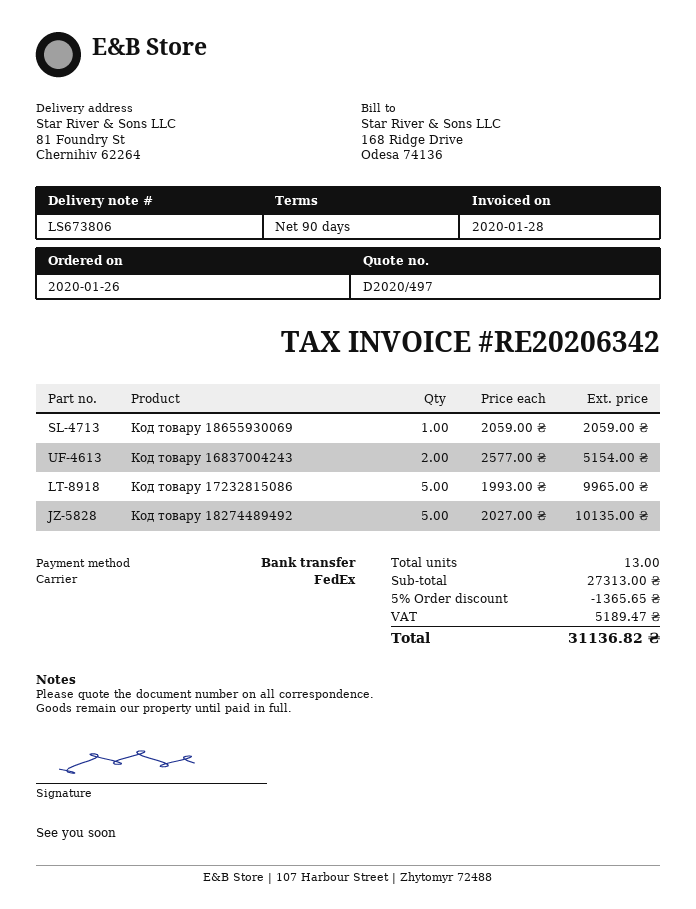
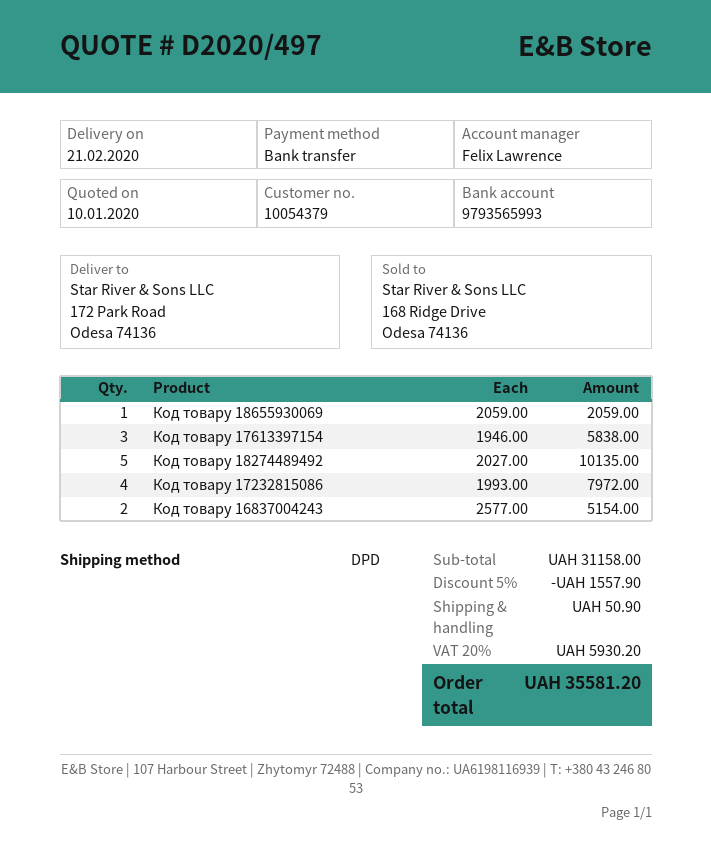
shipping method: FedEx -> DPD
ship to: 81 Foundry St, Chernihiv 62264 -> 172 Park Road, Odesa 74136
Код товару 17232815086: 5 x 1993.00 = 9965.00 -> 4 x 1993.00 = 7972.00
Код товару 17613397154: none -> 3 x 1946.00 = 5838.00
subtotal: 27313.00 -> 31158.00
discount: 5% = 1365.65 -> 5% = 1557.90
shipping: none -> 50.90
tax: 5189.47 -> 5930.20
total: 31136.82 -> 35581.20

